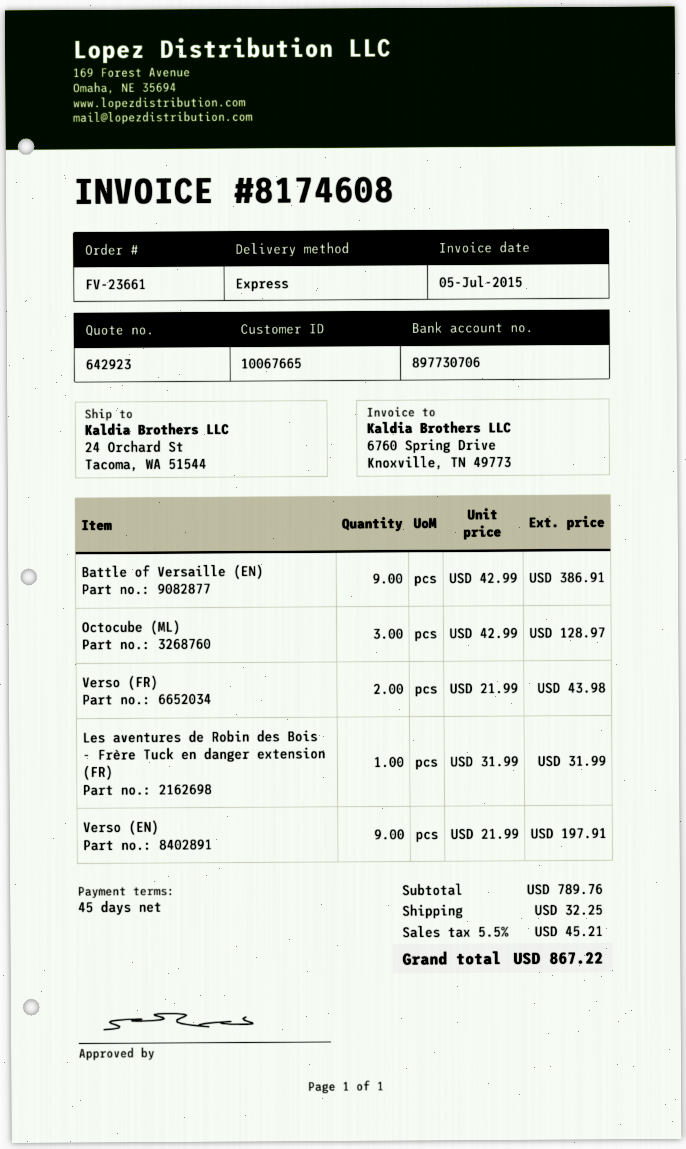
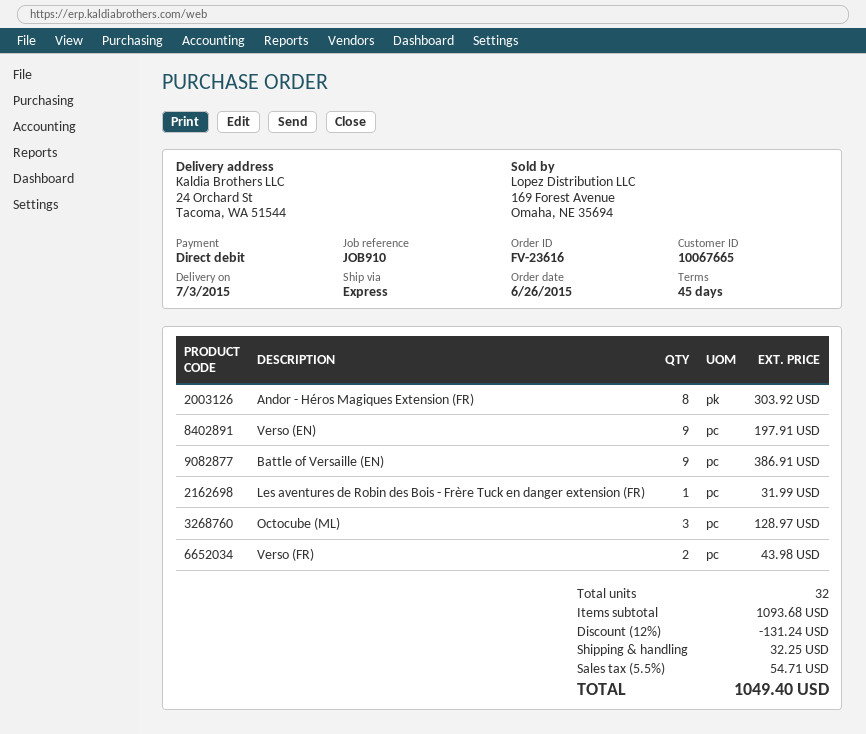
order number: FV-23661 -> FV-23616
Andor - Héros Magiques Extension (FR): none -> 8 for 303.92
subtotal: 789.76 -> 1093.68
discount: none -> 12% = 131.24
tax: 5.5% = 45.21 -> 5.5% = 54.71
total: 867.22 -> 1049.40

